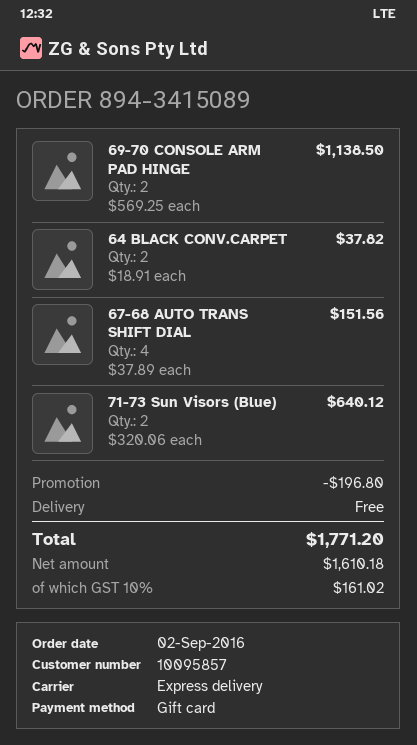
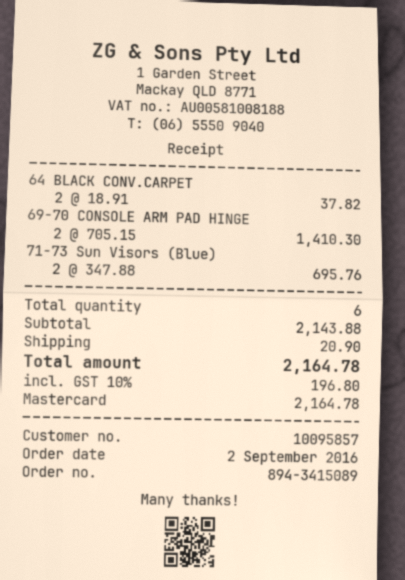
payment method: gift card -> Mastercard
69-70 CONSOLE ARM PAD HINGE: 2 x 569.25 = 1138.50 -> 2 x 705.15 = 1410.30
67-68 AUTO TRANS SHIFT DIAL: 4 x 37.89 = 151.56 -> none
71-73 Sun Visors (Blue): 2 x 320.06 = 640.12 -> 2 x 347.88 = 695.76
discount: 196.80 -> none
shipping: 0.00 -> 20.90
tax: 10% = 161.02 -> 10% = 196.80
total: 1771.20 -> 2164.78

